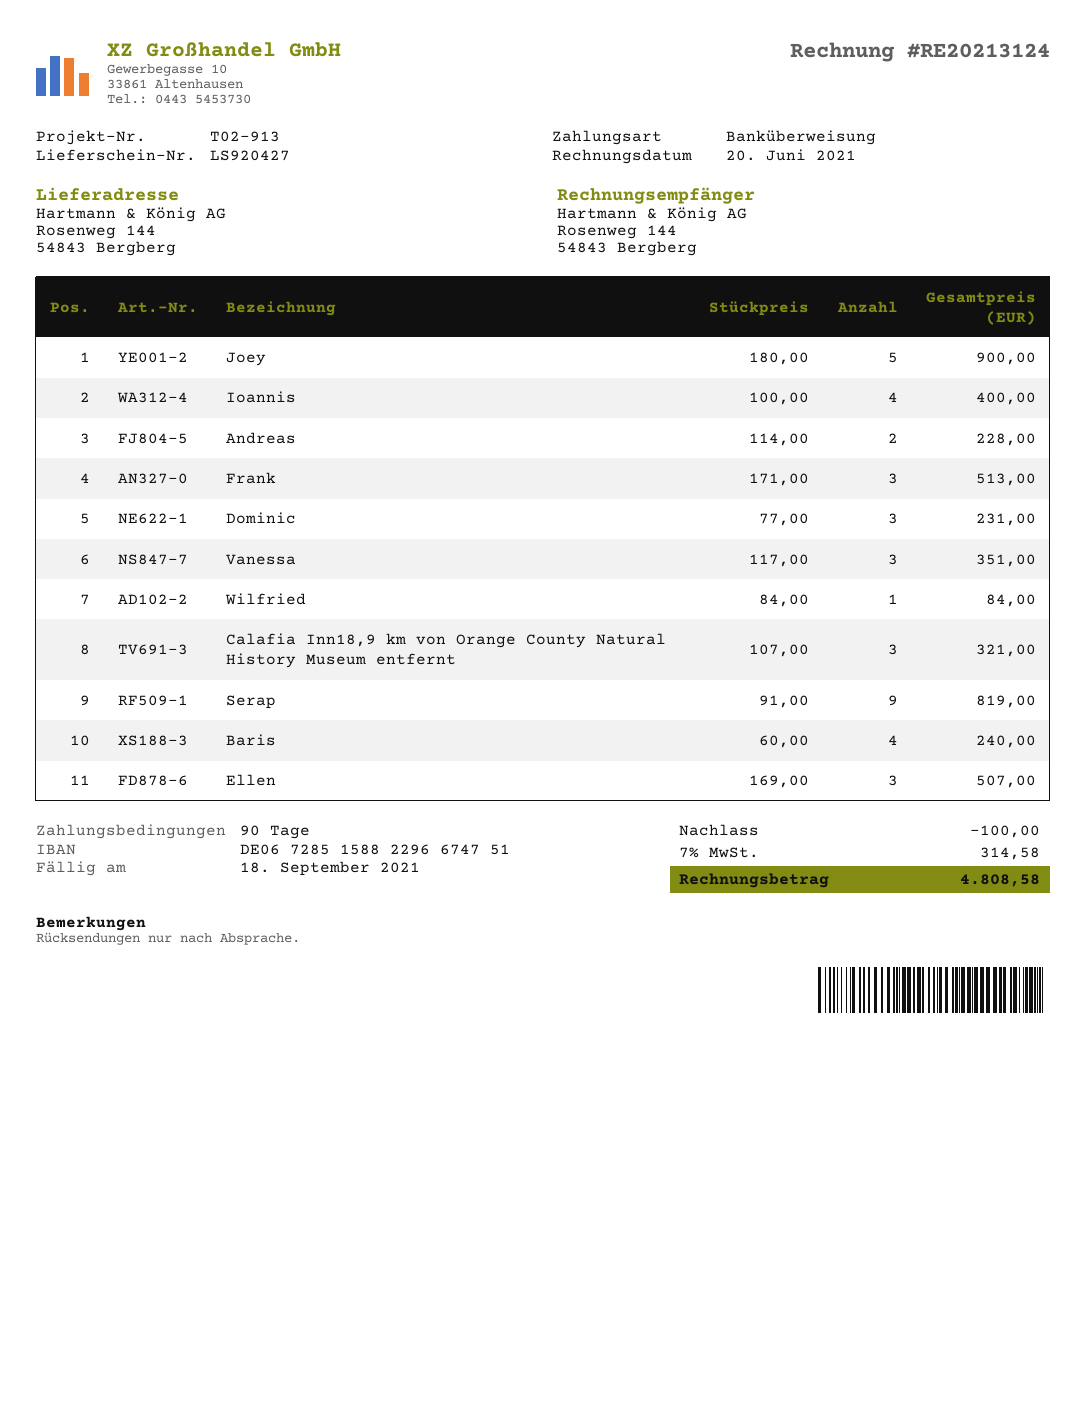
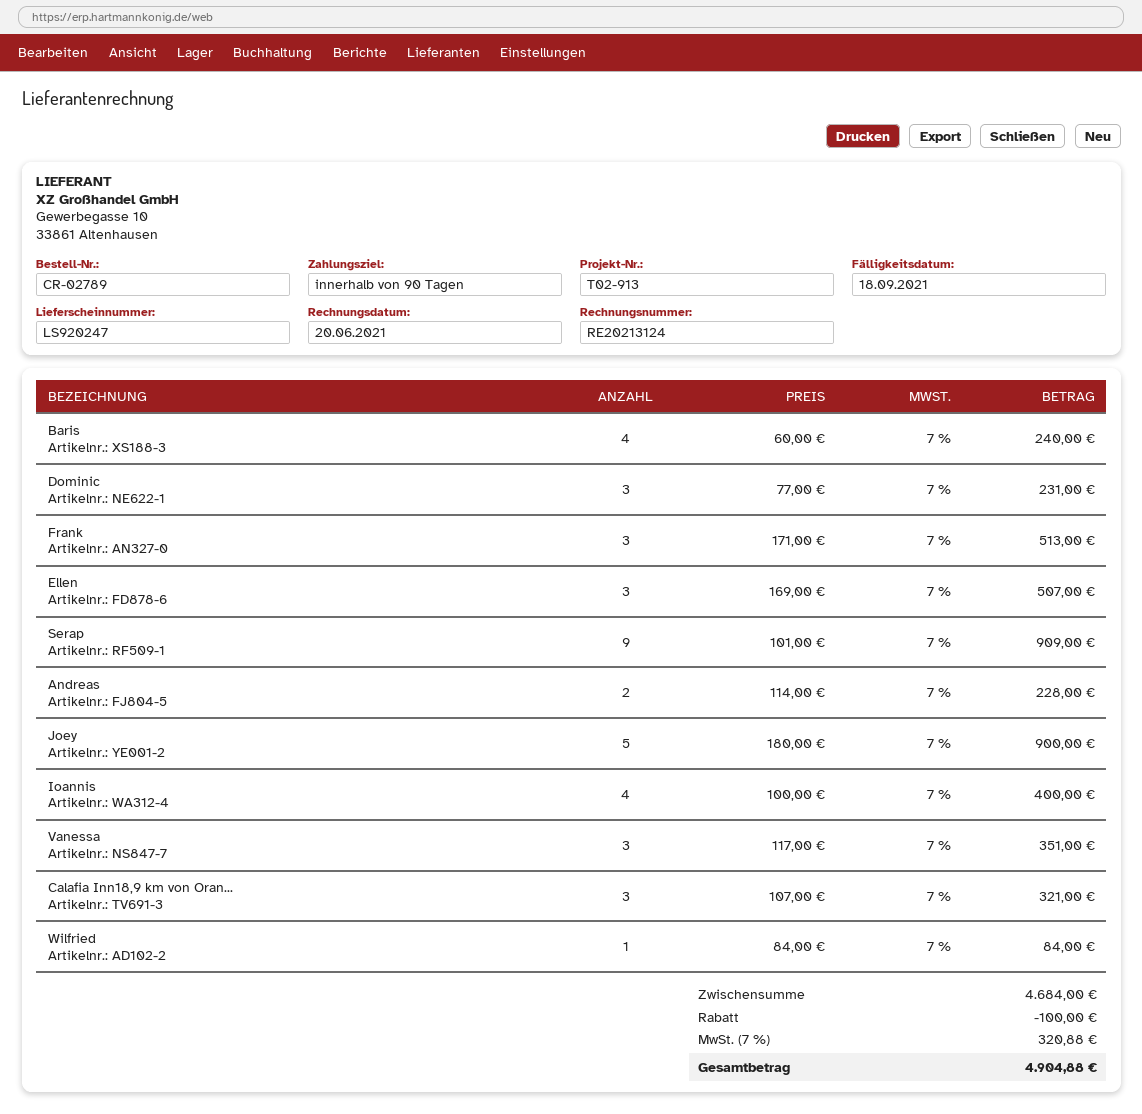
delivery note number: LS920427 -> LS920247
Serap: 9 x 91.00 = 819.00 -> 9 x 101.00 = 909.00
tax: 7% = 314.58 -> 7% = 320.88
total: 4808.58 -> 4904.88

